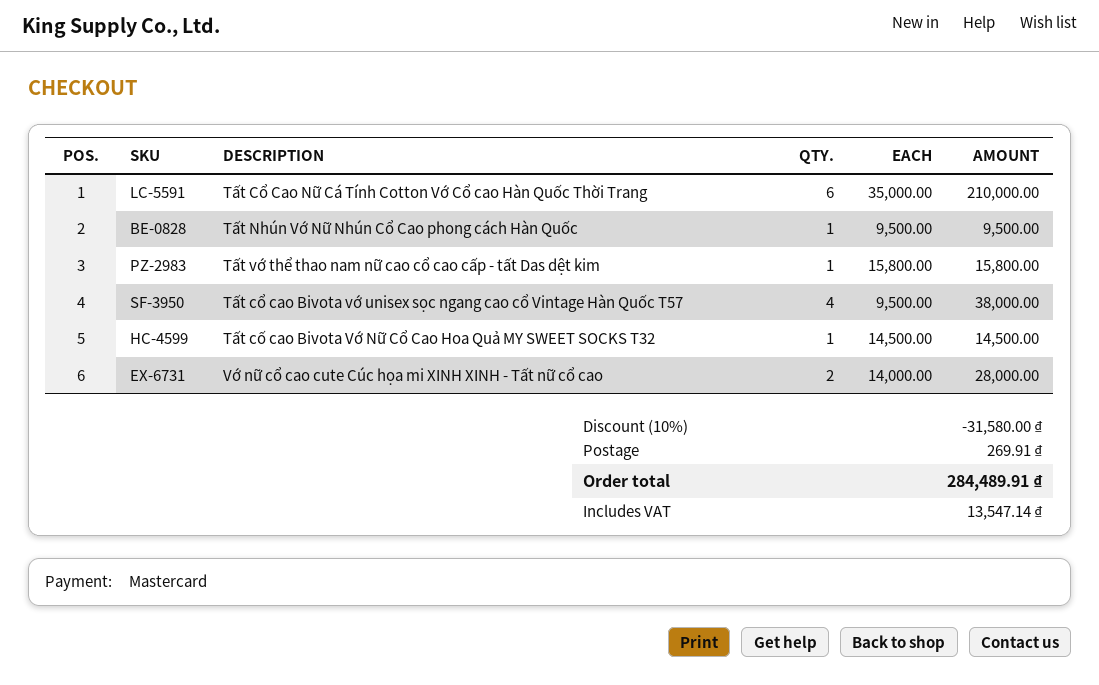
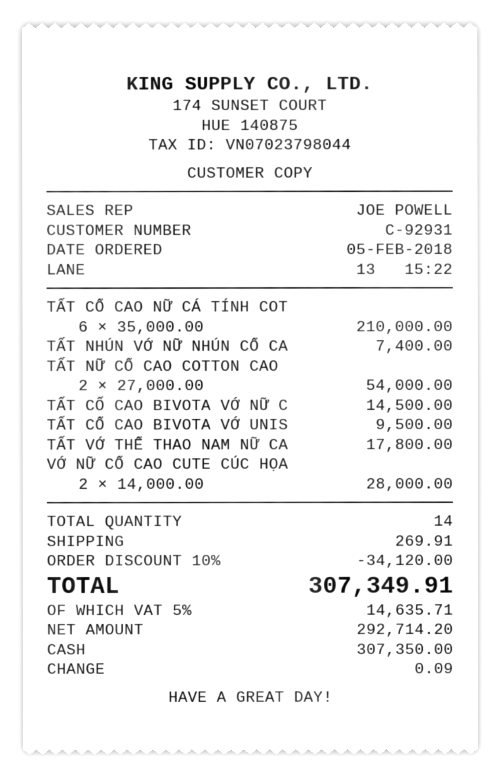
payment method: Mastercard -> cash
Tất Nhún Vớ Nữ Nhún Cổ Cao phong cách Hàn Quốc: 1 x 9500.00 = 9500.00 -> 1 x 7400.00 = 7400.00
Tất vớ thể thao nam nữ cao cổ cao cấp - tất Das dệt kim: 1 x 15800.00 = 15800.00 -> 1 x 17800.00 = 17800.00
Tất cổ cao Bivota vớ unisex sọc ngang cao cổ Vintage Hàn Quốc T57: 4 x 9500.00 = 38000.00 -> 1 x 9500.00 = 9500.00
TẤT NỮ CỔ CAO COTTON CAO: none -> 2 x 27000.00 = 54000.00
discount: 10% = 31580.00 -> 10% = 34120.00
tax: 13547.14 -> 14635.71
total: 284489.91 -> 307349.91

